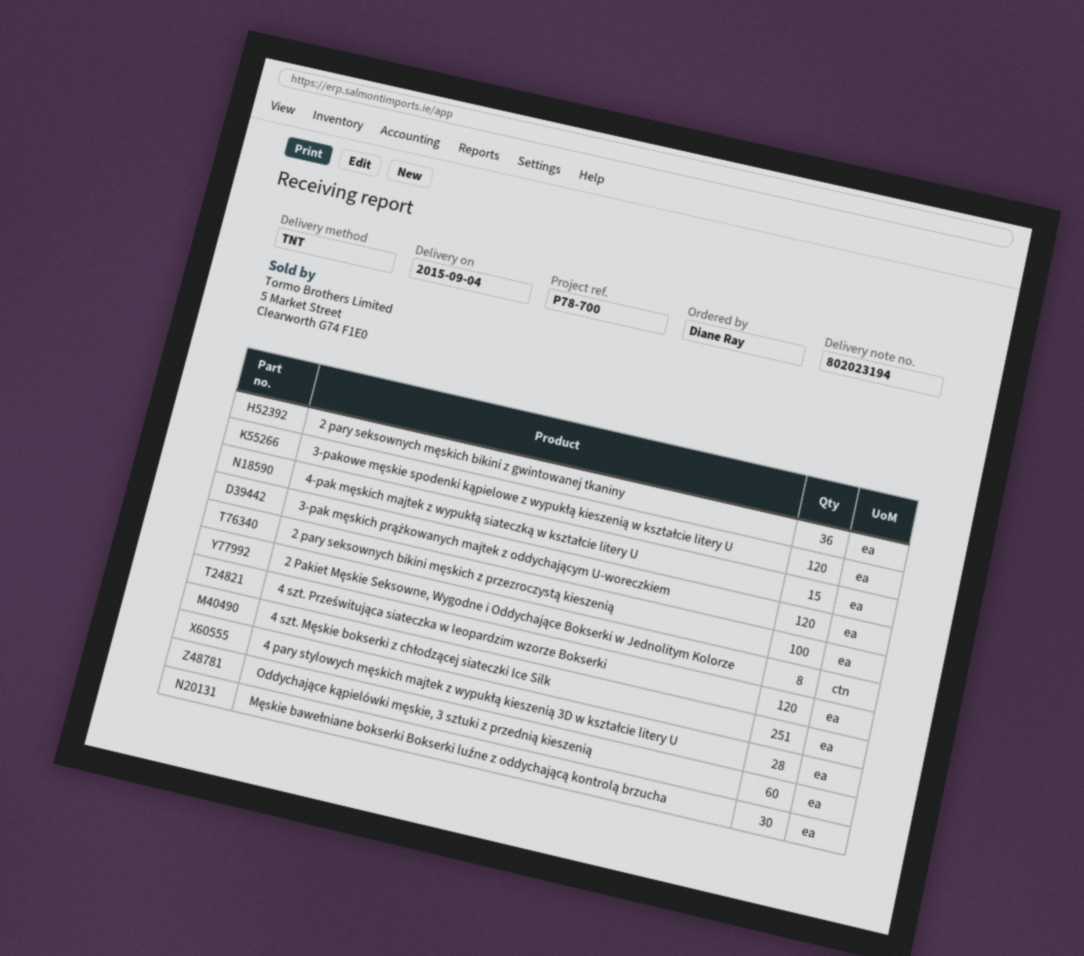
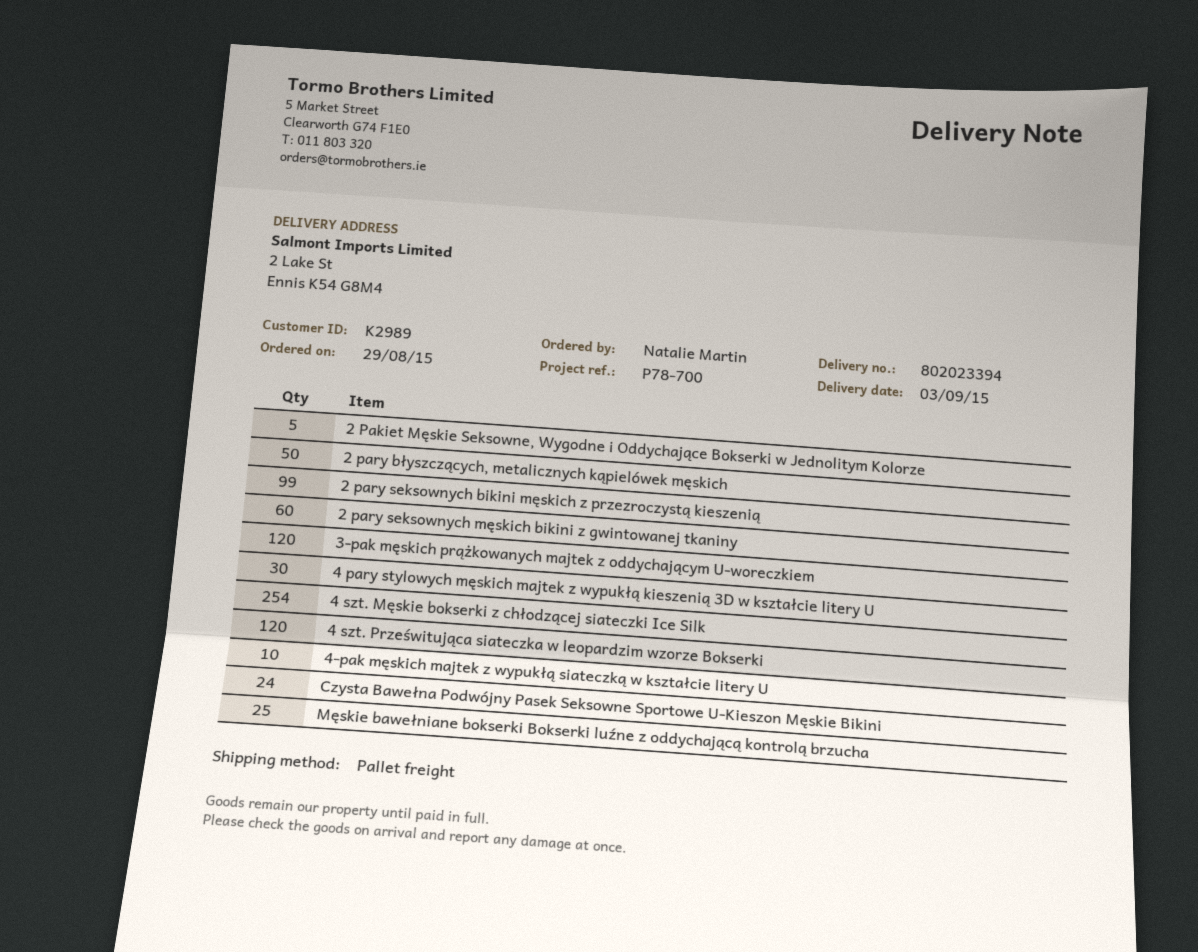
delivery note number: 802023194 -> 802023394
delivery date: 2015-09-04 -> 2015-09-03
ordered by: Diane Ray -> Natalie Martin
shipping method: TNT -> pallet freight
2 pary seksownych męskich bikini z gwintowanej tkaniny: 36 -> 60
3-pakowe męskie spodenki kąpielowe z wypukłą kieszenią w kształcie litery U: 120 -> none
4-pak męskich majtek z wypukłą siateczką w kształcie litery U: 15 -> 10
2 pary seksownych bikini męskich z przezroczystą kieszenią: 100 -> 99
2 Pakiet Męskie Seksowne, Wygodne i Oddychające Bokserki w Jednolitym Kolorze: 8 -> 5
4 szt. Męskie bokserki z chłodzącej siateczki Ice Silk: 251 -> 254
4 pary stylowych męskich majtek z wypukłą kieszenią 3D w kształcie litery U: 28 -> 30
Oddychające kąpielówki męskie, 3 sztuki z przednią kieszenią: 60 -> none
Męskie bawełniane bokserki Bokserki luźne z oddychającą kontrolą brzucha: 30 -> 25
2 pary błyszczących, metalicznych kąpielówek męskich: none -> 50
Czysta Bawełna Podwójny Pasek Seksowne Sportowe U-Kieszon Męskie Bikini: none -> 24

